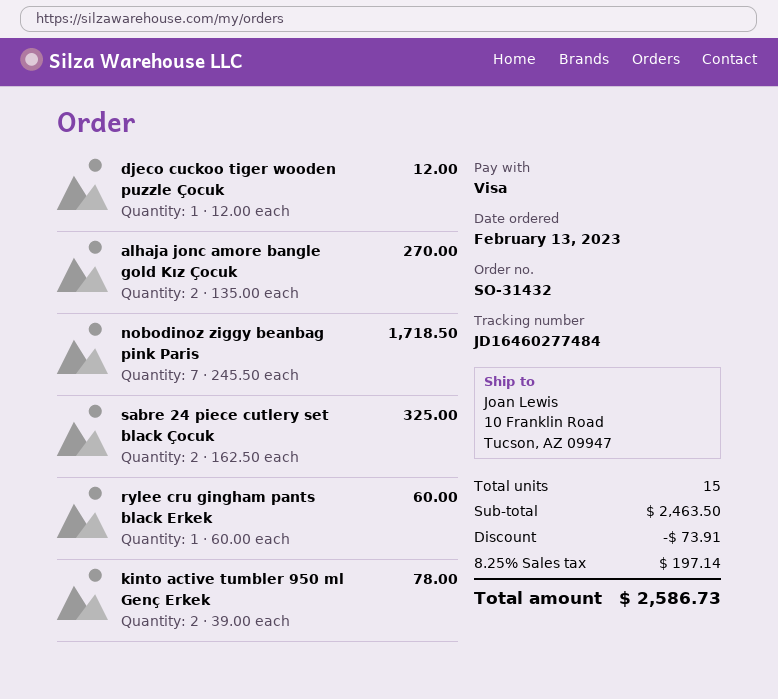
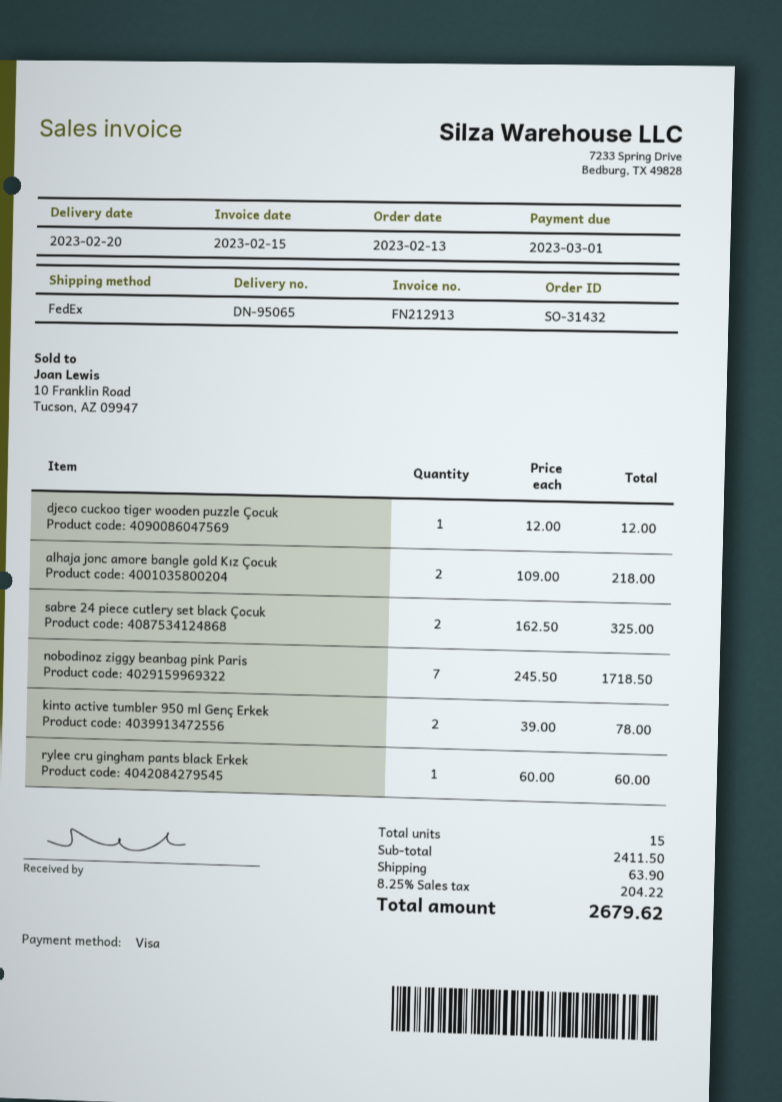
alhaja jonc amore bangle gold Kız Çocuk: 2 x 135.00 = 270.00 -> 2 x 109.00 = 218.00
subtotal: 2463.50 -> 2411.50
discount: 73.91 -> none
shipping: none -> 63.90
tax: 8.25% = 197.14 -> 8.25% = 204.22
total: 2586.73 -> 2679.62

